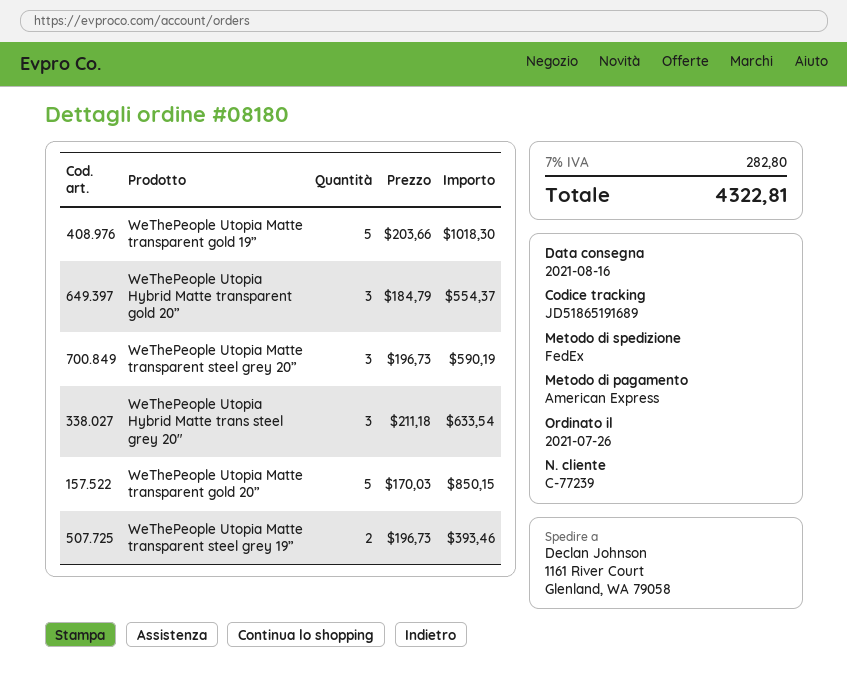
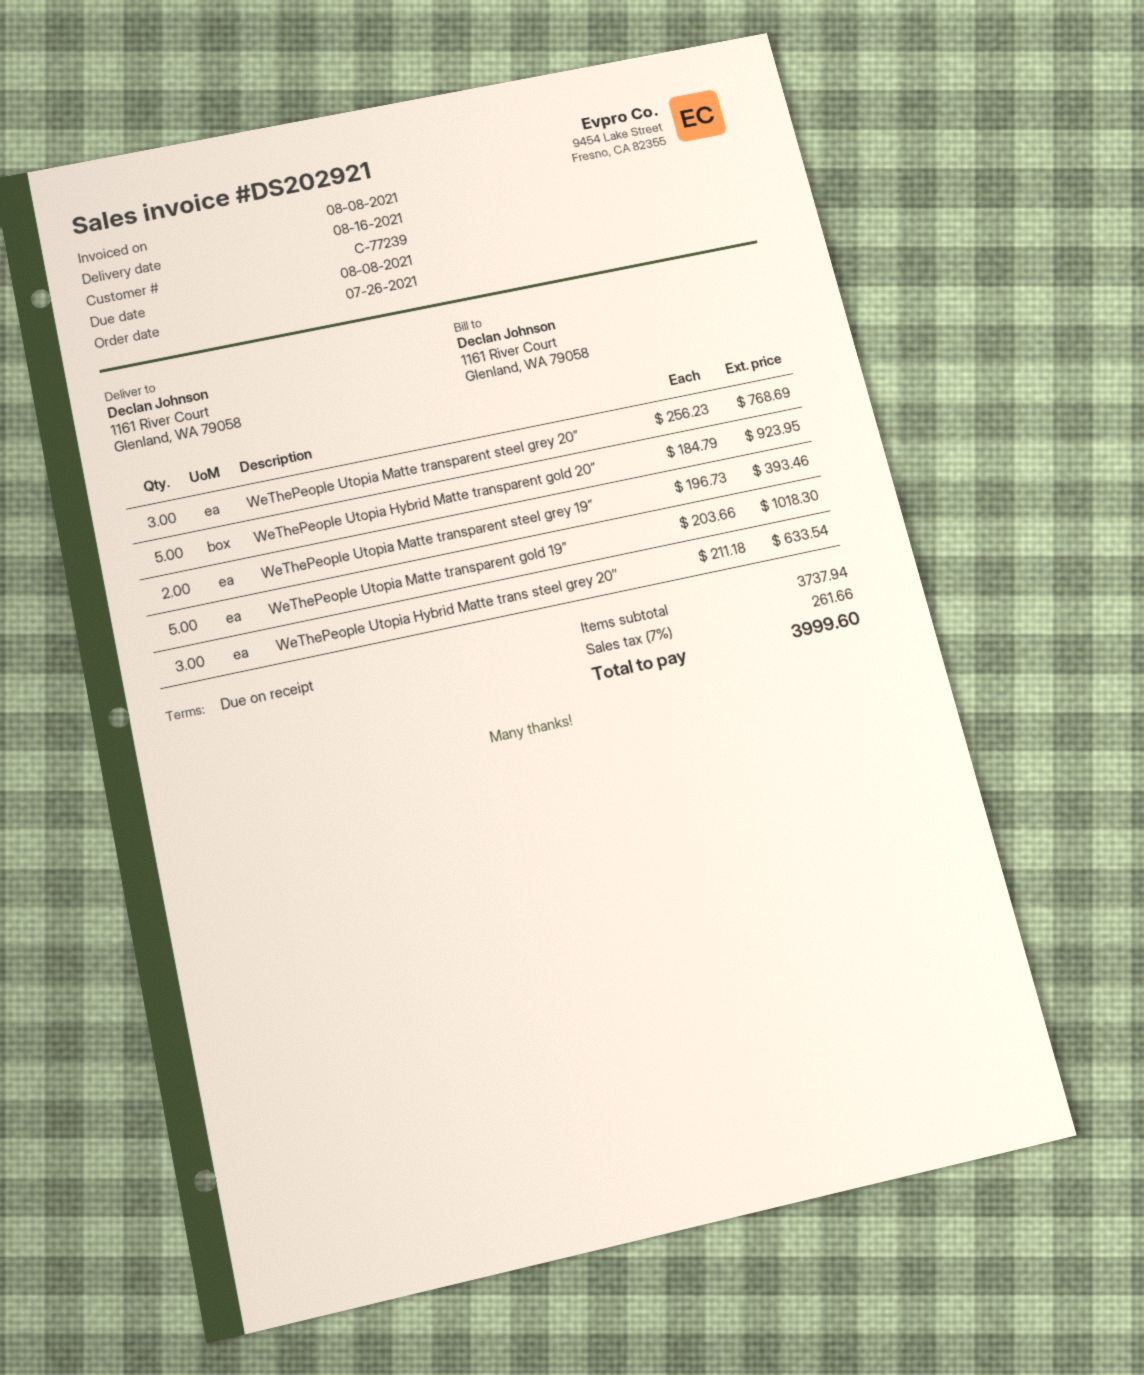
WeThePeople Utopia Hybrid Matte transparent gold 20”: 3 x 184.79 = 554.37 -> 5 x 184.79 = 923.95
WeThePeople Utopia Matte transparent steel grey 20”: 3 x 196.73 = 590.19 -> 3 x 256.23 = 768.69
WeThePeople Utopia Matte transparent gold 20”: 5 x 170.03 = 850.15 -> none
tax: 7% = 282.80 -> 7% = 261.66
total: 4322.81 -> 3999.60

